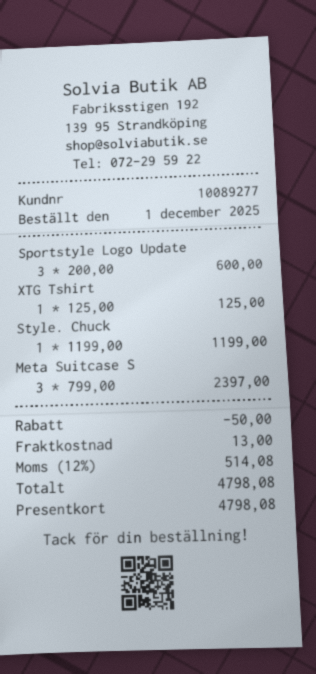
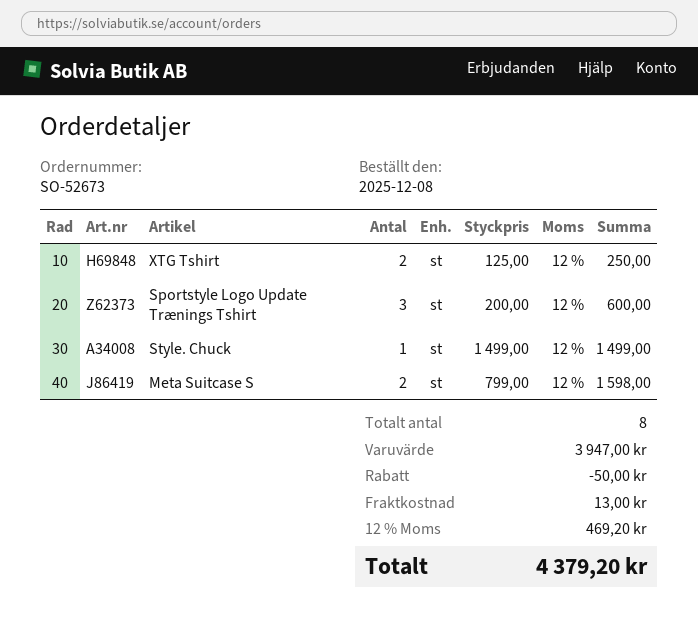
order date: 2025-12-01 -> 2025-12-08
XTG Tshirt: 1 x 125.00 = 125.00 -> 2 x 125.00 = 250.00
Style. Chuck: 1 x 1199.00 = 1199.00 -> 1 x 1499.00 = 1499.00
Meta Suitcase S: 3 x 799.00 = 2397.00 -> 2 x 799.00 = 1598.00
tax: 12% = 514.08 -> 12% = 469.20
total: 4798.08 -> 4379.20

